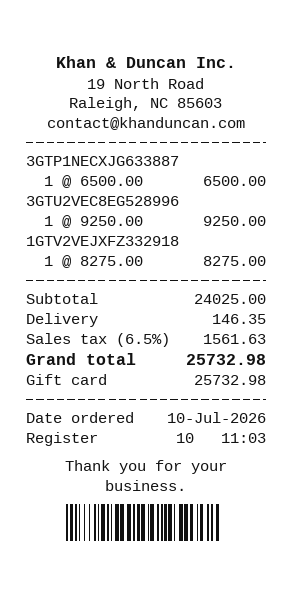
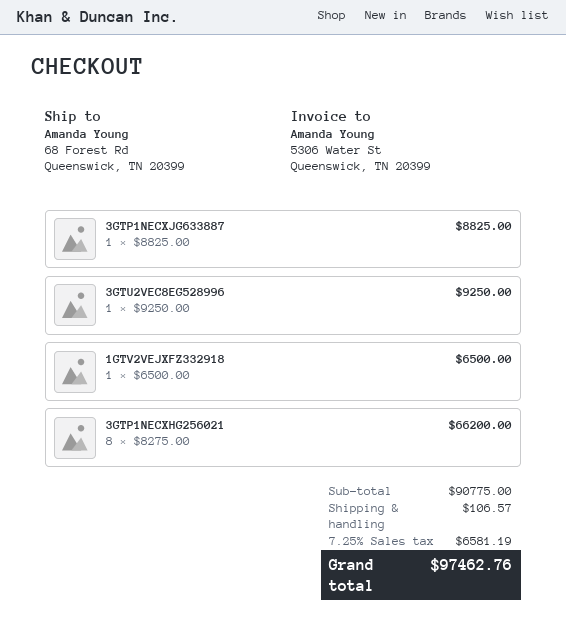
3GTP1NECXJG633887: 1 x 6500.00 = 6500.00 -> 1 x 8825.00 = 8825.00
1GTV2VEJXFZ332918: 1 x 8275.00 = 8275.00 -> 1 x 6500.00 = 6500.00
3GTP1NECXHG256021: none -> 8 x 8275.00 = 66200.00
subtotal: 24025.00 -> 90775.00
shipping: 146.35 -> 106.57
tax: 6.5% = 1561.63 -> 7.25% = 6581.19
total: 25732.98 -> 97462.76

